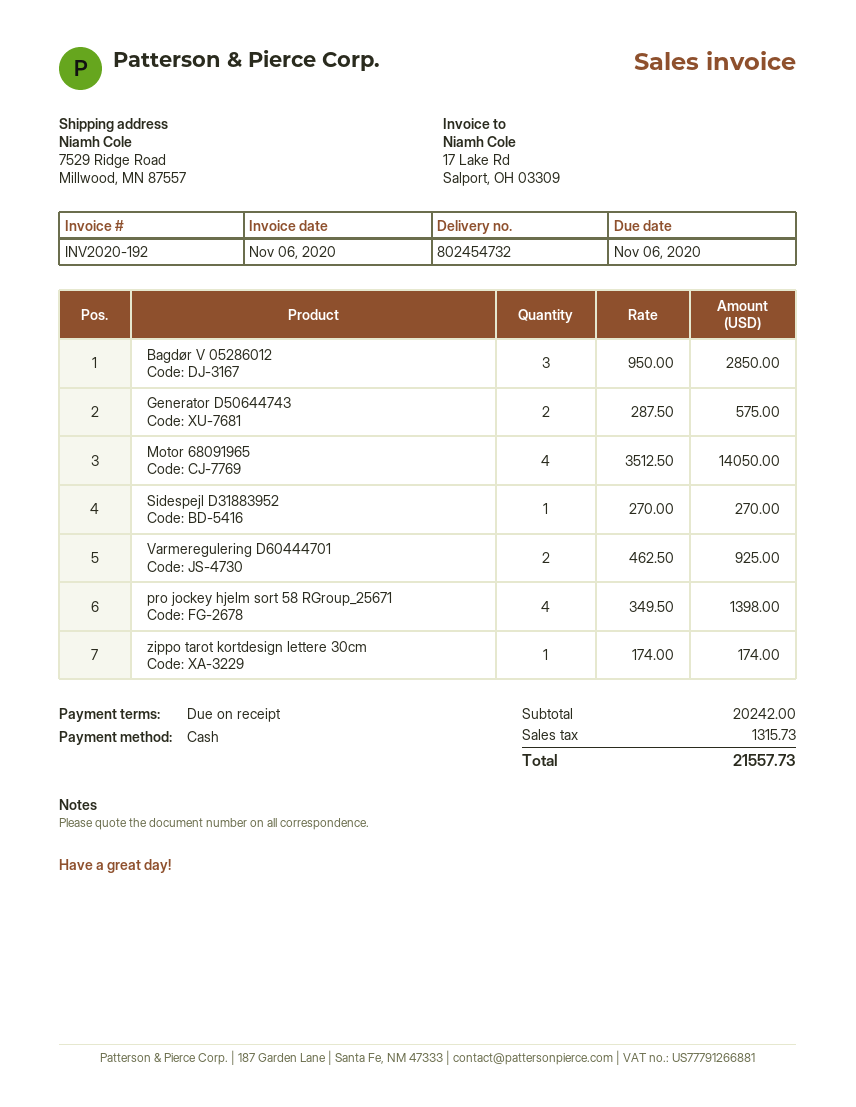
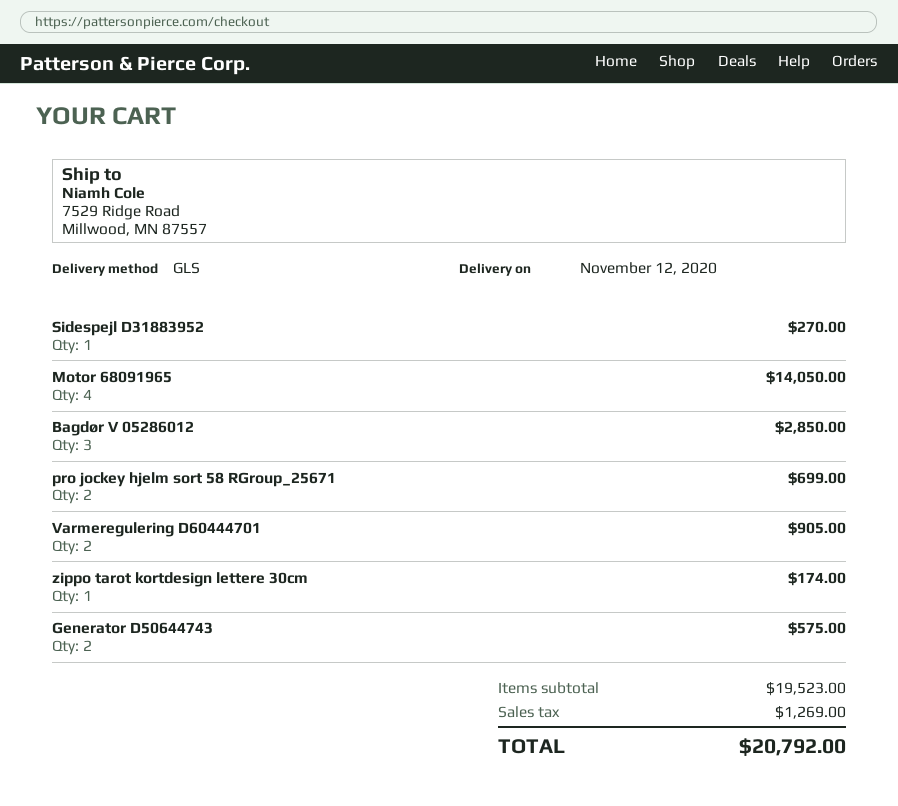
Varmeregulering D60444701: 2 for 925.00 -> 2 for 905.00
pro jockey hjelm sort 58 RGroup_25671: 4 for 1398.00 -> 2 for 699.00
subtotal: 20242.00 -> 19523.00
tax: 1315.73 -> 1269.00
total: 21557.73 -> 20792.00

